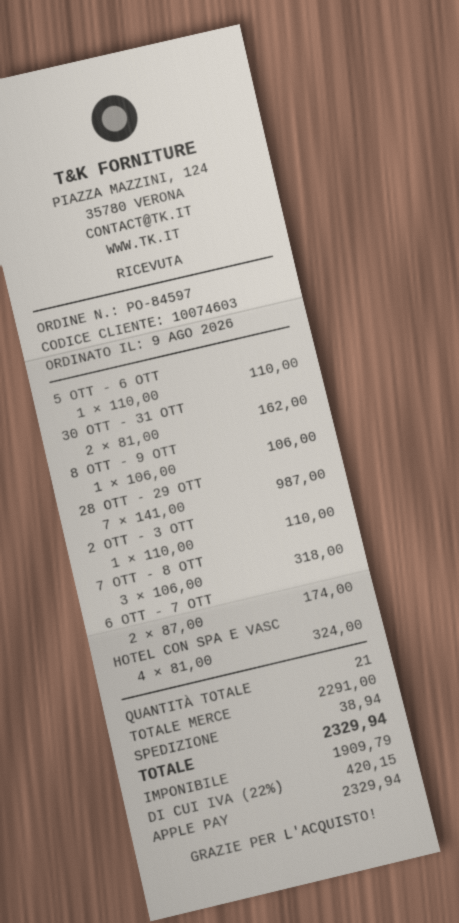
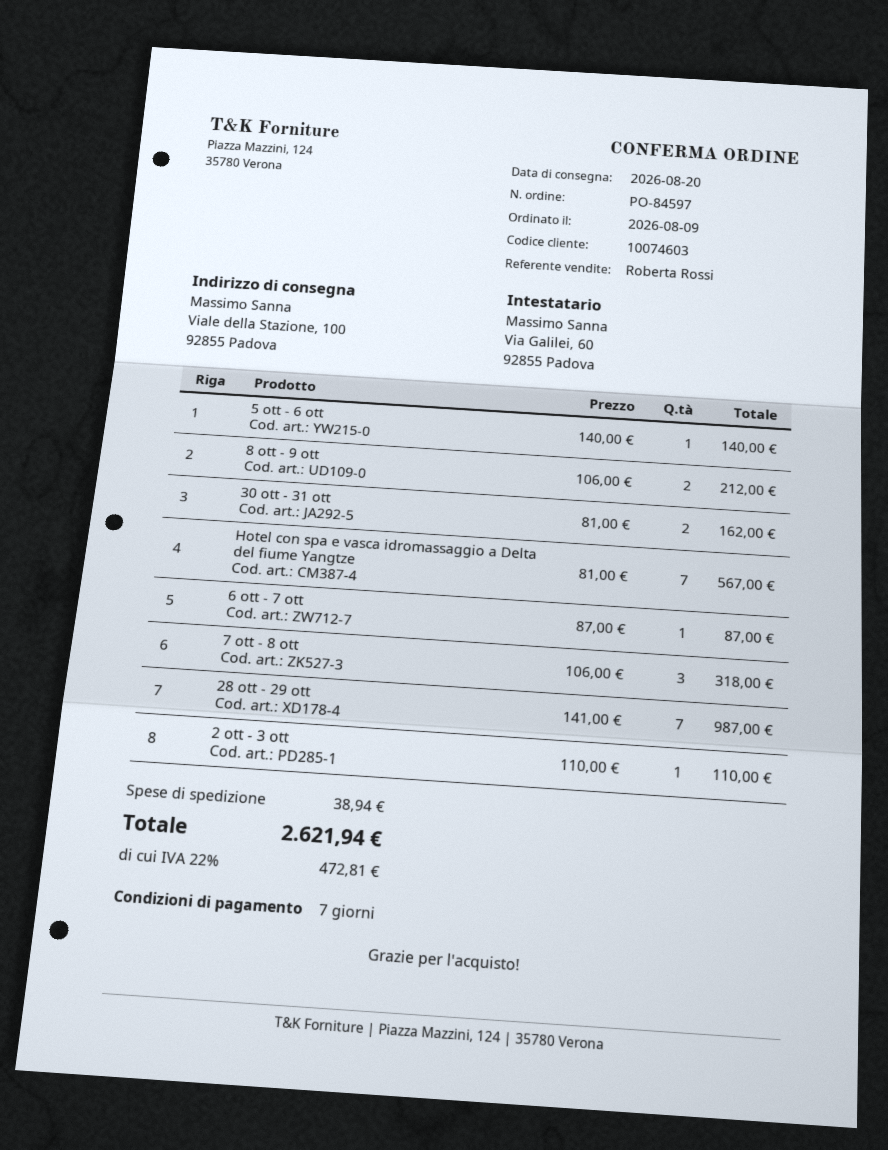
5 OTT - 6 OTT: 1 x 110.00 = 110.00 -> 1 x 140.00 = 140.00
8 OTT - 9 OTT: 1 x 106.00 = 106.00 -> 2 x 106.00 = 212.00
6 OTT - 7 OTT: 2 x 87.00 = 174.00 -> 1 x 87.00 = 87.00
HOTEL CON SPA E VASC: 4 x 81.00 = 324.00 -> 7 x 81.00 = 567.00
tax: 22% = 420.15 -> 22% = 472.81
total: 2329.94 -> 2621.94

